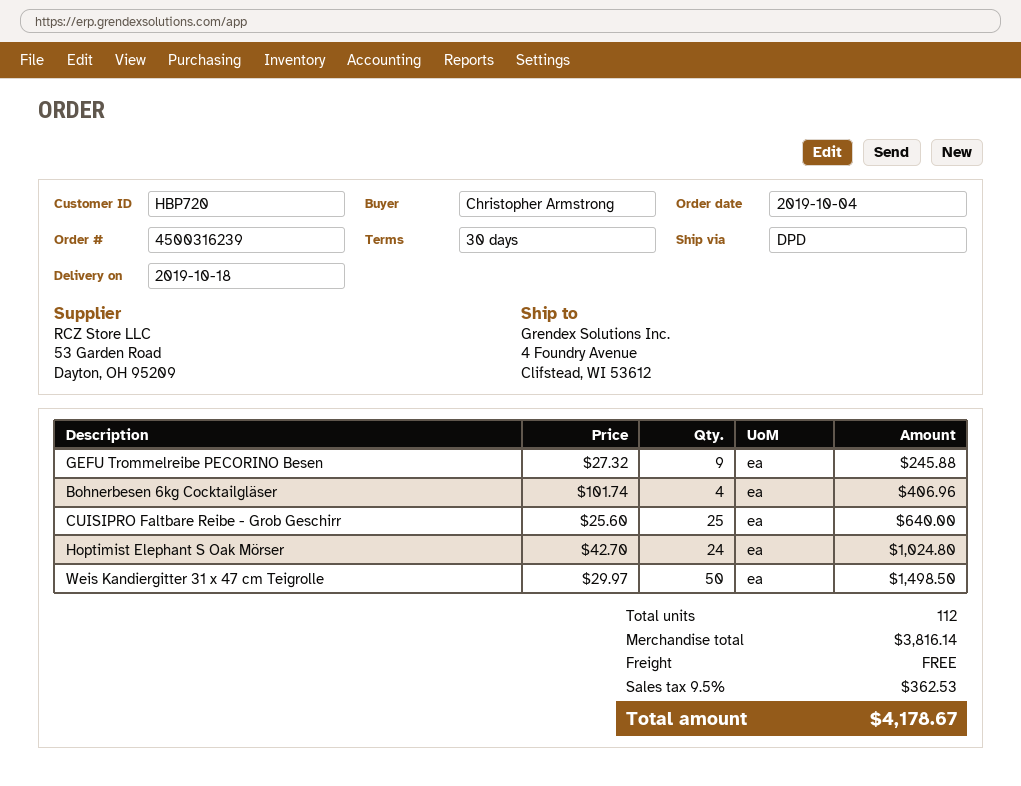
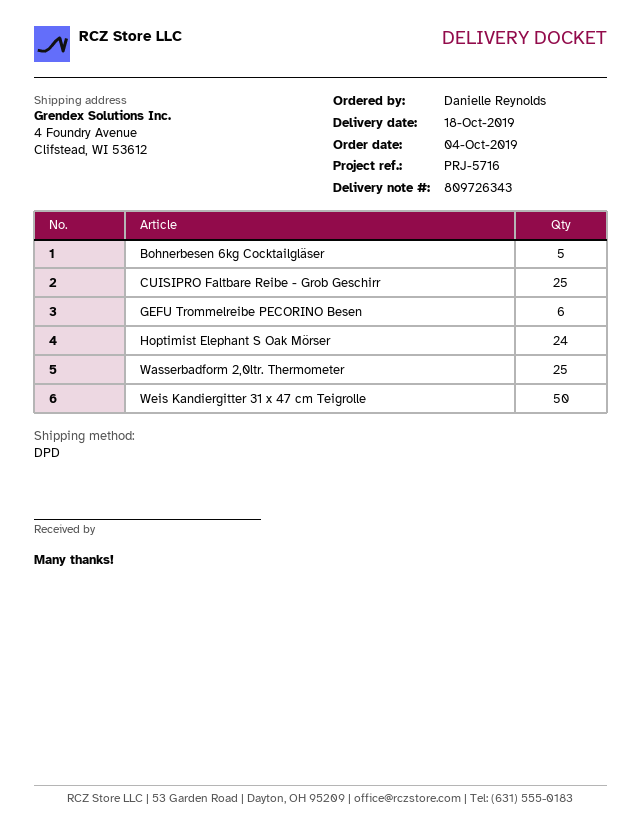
ordered by: Christopher Armstrong -> Danielle Reynolds
GEFU Trommelreibe PECORINO Besen: 9 -> 6
Bohnerbesen 6kg Cocktailgläser: 4 -> 5
Wasserbadform 2,0ltr. Thermometer: none -> 25

